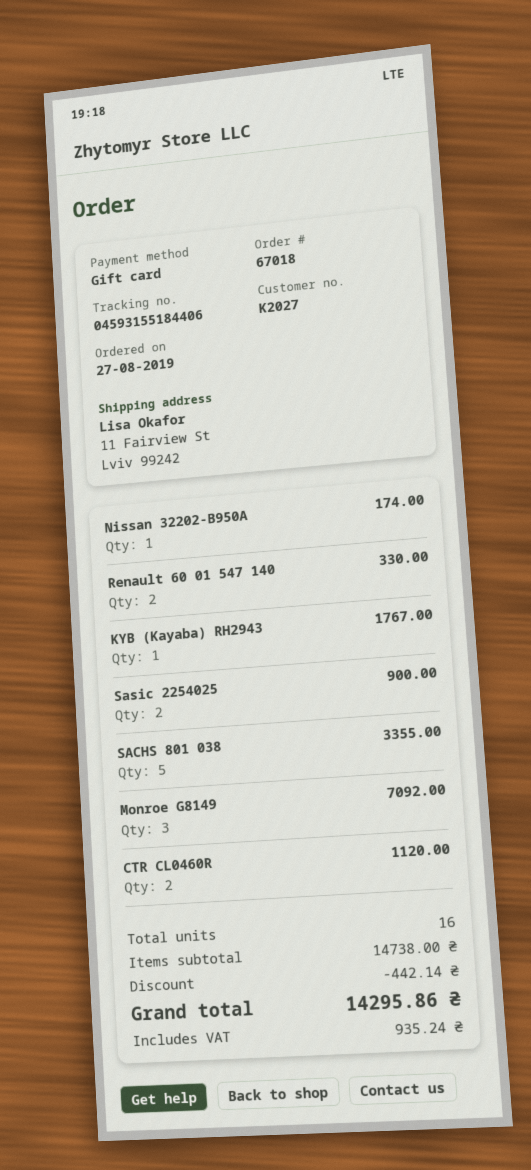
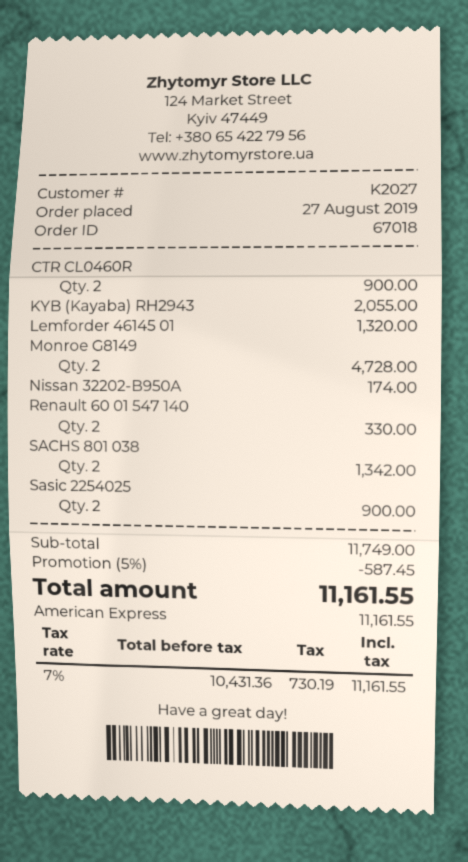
payment method: gift card -> American Express
KYB (Kayaba) RH2943: 1 for 1767.00 -> 1 for 2055.00
SACHS 801 038: 5 for 3355.00 -> 2 for 1342.00
Monroe G8149: 3 for 7092.00 -> 2 for 4728.00
CTR CL0460R: 2 for 1120.00 -> 2 for 900.00
Lemforder 46145 01: none -> 1 for 1320.00
subtotal: 14738.00 -> 11749.00
discount: 442.14 -> 587.45
tax: 935.24 -> 730.19
total: 14295.86 -> 11161.55

